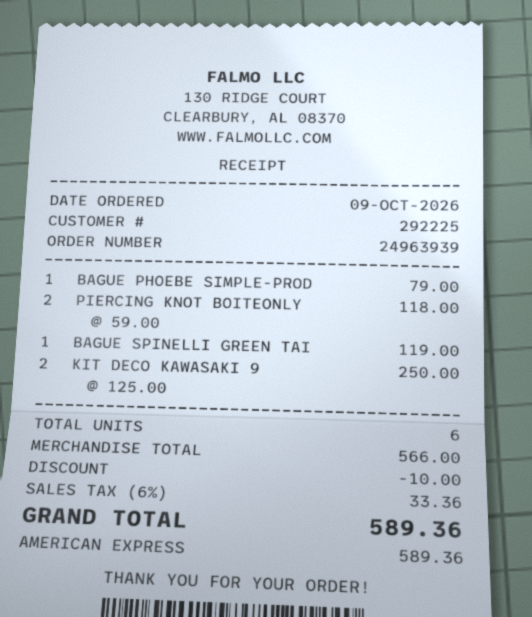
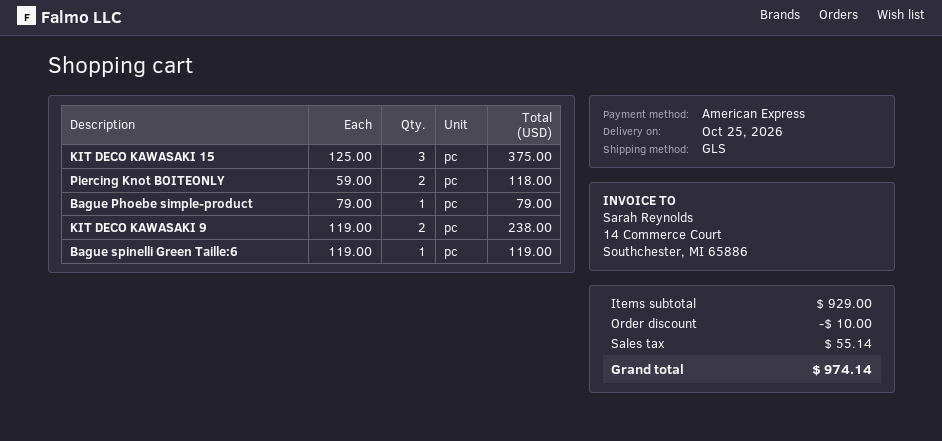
KIT DECO KAWASAKI 9: 2 x 125.00 = 250.00 -> 2 x 119.00 = 238.00
KIT DECO KAWASAKI 15: none -> 3 x 125.00 = 375.00
subtotal: 566.00 -> 929.00
tax: 33.36 -> 55.14
total: 589.36 -> 974.14

